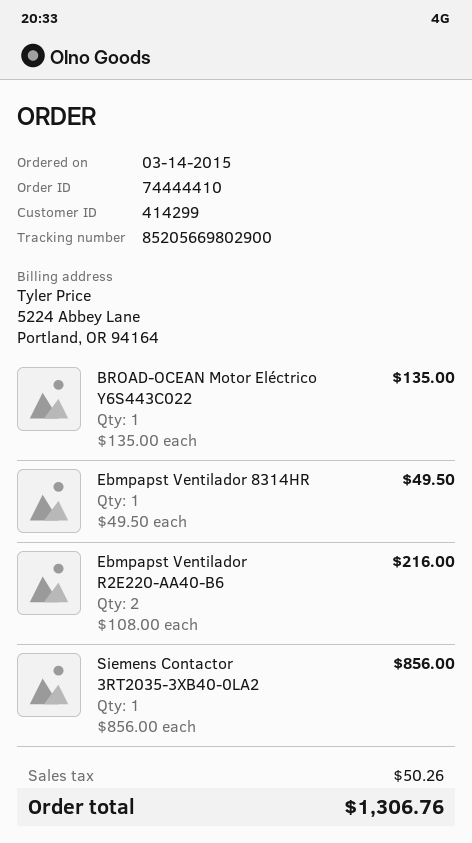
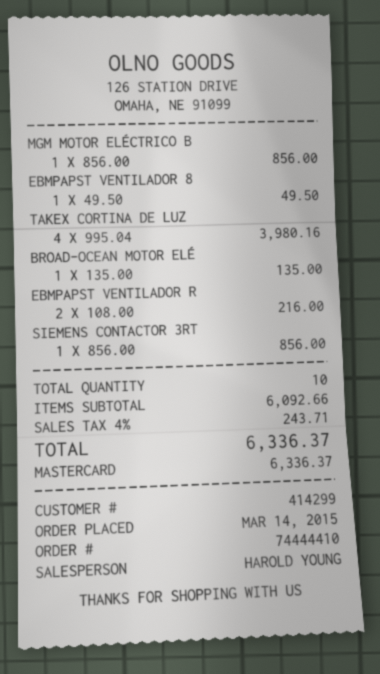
MGM MOTOR ELÉCTRICO B: none -> 1 x 856.00 = 856.00
TAKEX CORTINA DE LUZ: none -> 4 x 995.04 = 3980.16
tax: 50.26 -> 243.71
total: 1306.76 -> 6336.37

